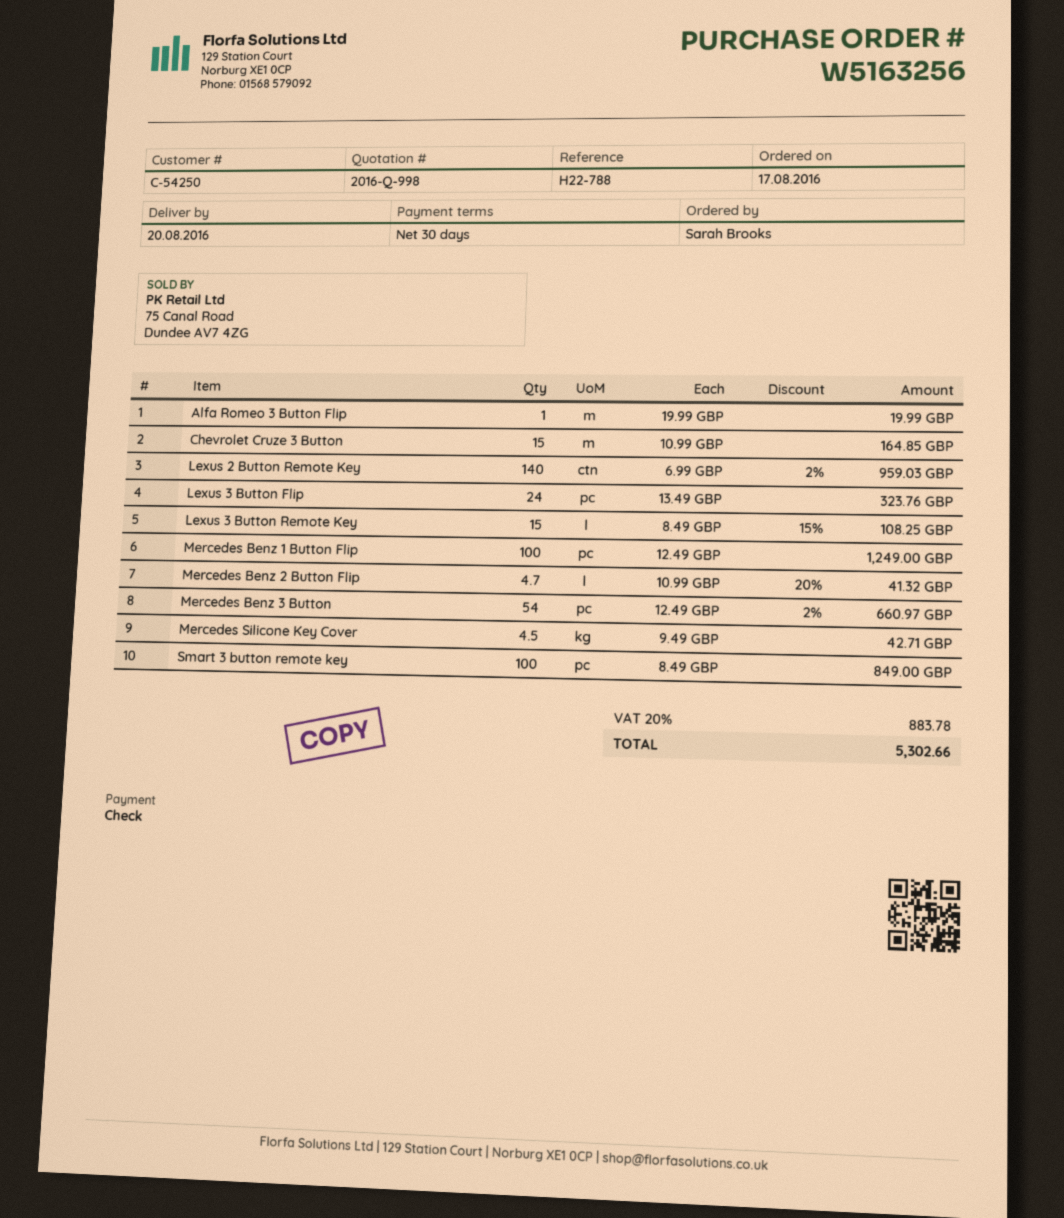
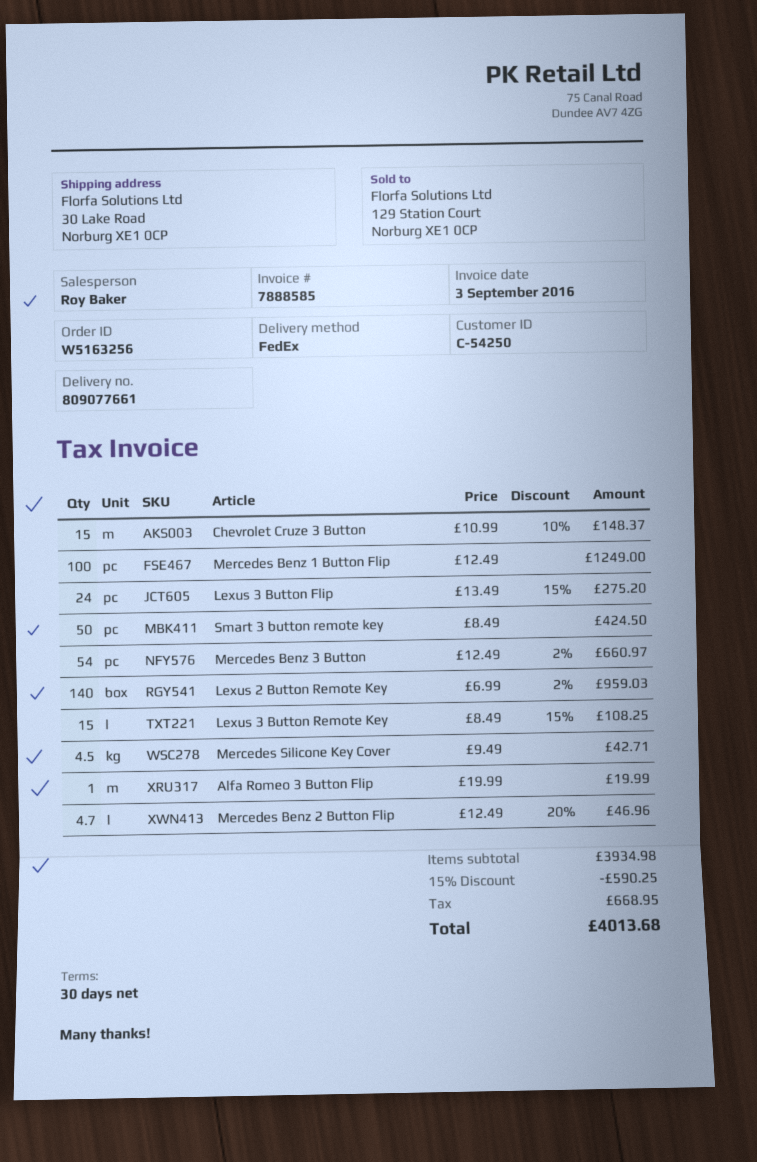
Chevrolet Cruze 3 Button: 15 x 10.99 = 164.85 -> 15 x 10.99 - 10% = 148.37
Lexus 3 Button Flip: 24 x 13.49 = 323.76 -> 24 x 13.49 - 15% = 275.20
Mercedes Benz 2 Button Flip: 4.7 x 10.99 - 20% = 41.32 -> 4.7 x 12.49 - 20% = 46.96
Smart 3 button remote key: 100 x 8.49 = 849.00 -> 50 x 8.49 = 424.50
discount: none -> 15% = 590.25
tax: 883.78 -> 668.95
total: 5302.66 -> 4013.68

